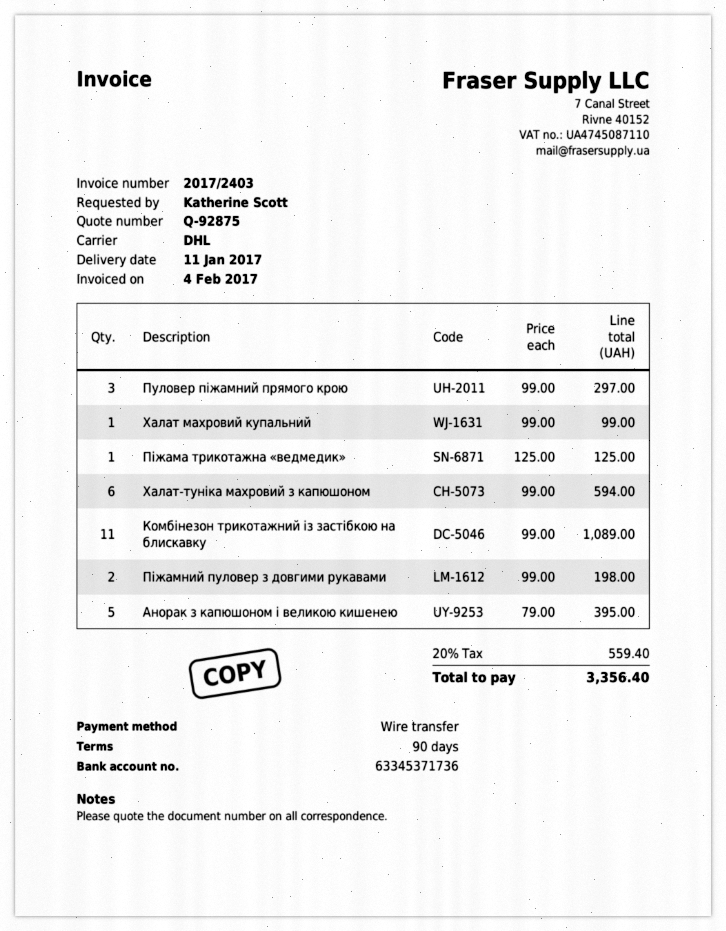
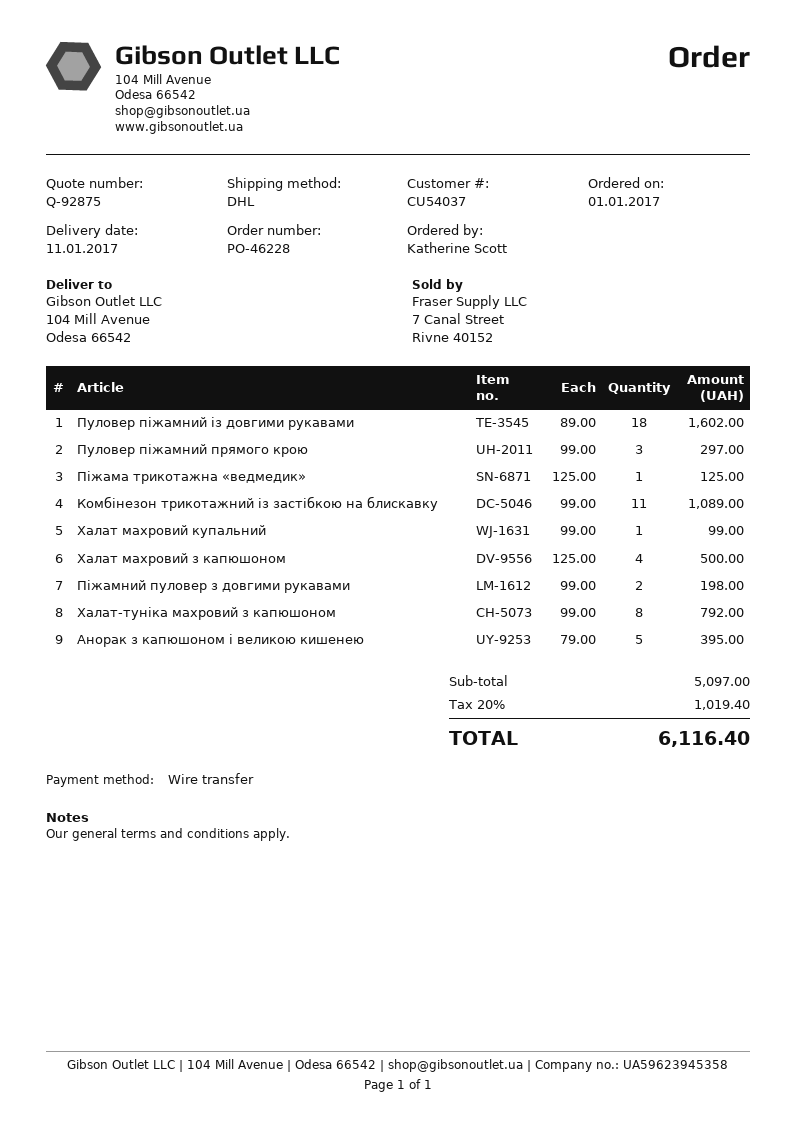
Халат-туніка махровий з капюшоном: 6 x 99.00 = 594.00 -> 8 x 99.00 = 792.00
Пуловер піжамний із довгими рукавами: none -> 18 x 89.00 = 1602.00
Халат махровий з капюшоном: none -> 4 x 125.00 = 500.00
tax: 20% = 559.40 -> 20% = 1019.40
total: 3356.40 -> 6116.40

